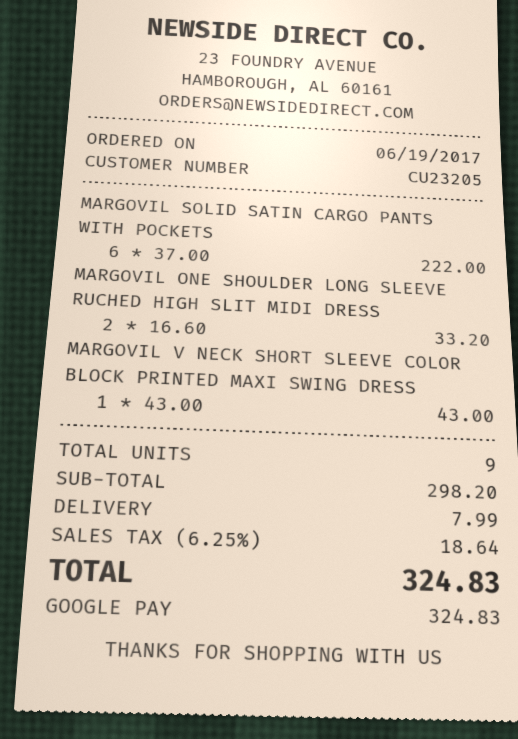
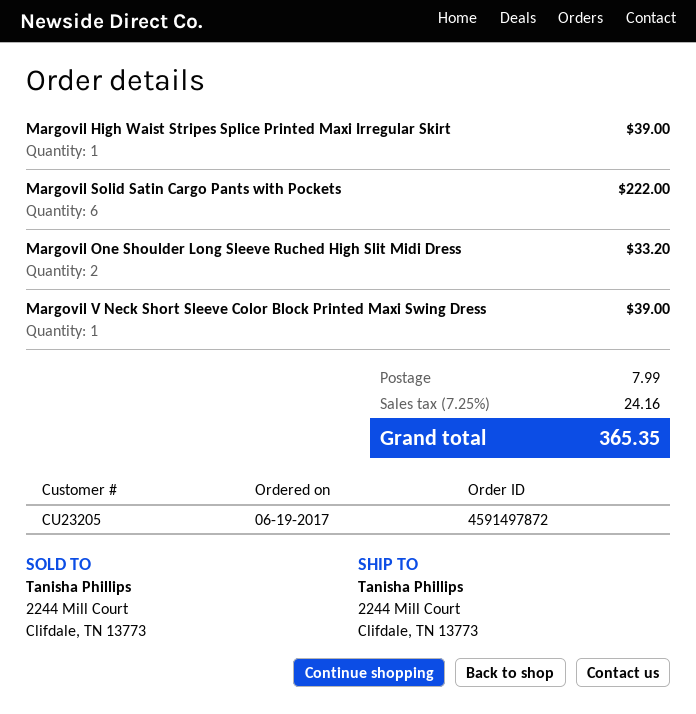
MARGOVIL V NECK SHORT SLEEVE COLOR BLOCK PRINTED MAXI SWING DRESS: 1 for 43.00 -> 1 for 39.00
Margovil High Waist Stripes Splice Printed Maxi Irregular Skirt: none -> 1 for 39.00
tax: 6.25% = 18.64 -> 7.25% = 24.16
total: 324.83 -> 365.35

